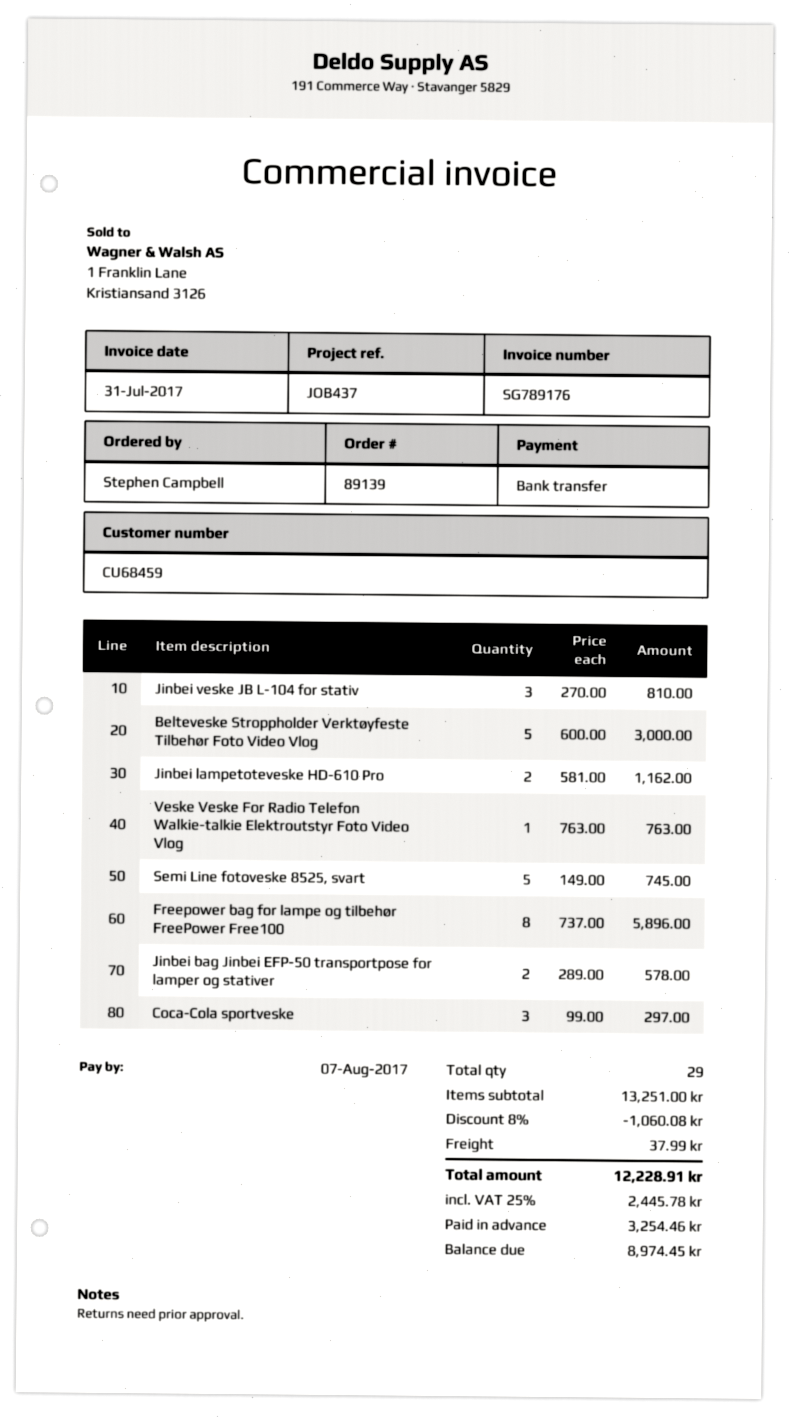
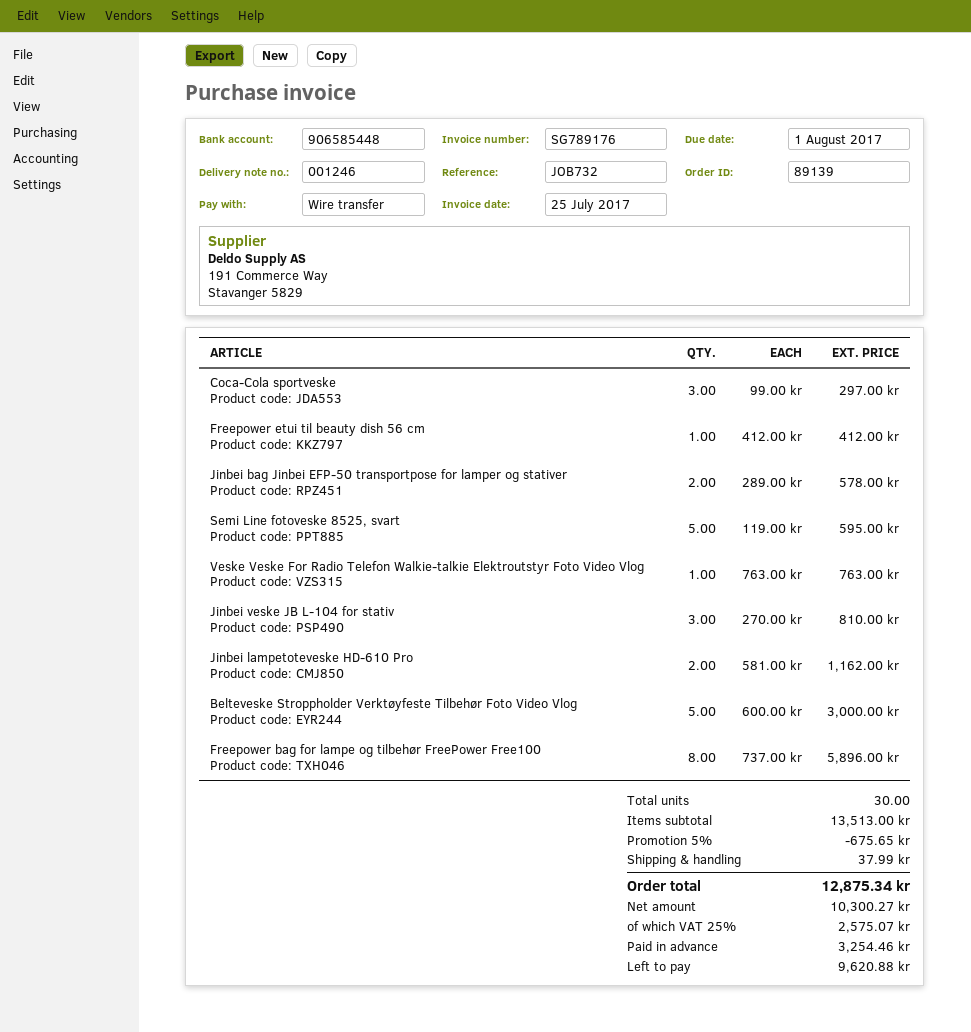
invoice date: 2017-07-31 -> 2017-07-25
due date: 2017-08-07 -> 2017-08-01
reference: JOB437 -> JOB732
Semi Line fotoveske 8525, svart: 5 x 149.00 = 745.00 -> 5 x 119.00 = 595.00
Freepower etui til beauty dish 56 cm: none -> 1 x 412.00 = 412.00
total quantity: 29 -> 30
subtotal: 13251.00 -> 13513.00
discount: 8% = 1060.08 -> 5% = 675.65
tax: 25% = 2445.78 -> 25% = 2575.07
total: 12228.91 -> 12875.34
balance: 8974.45 -> 9620.88

